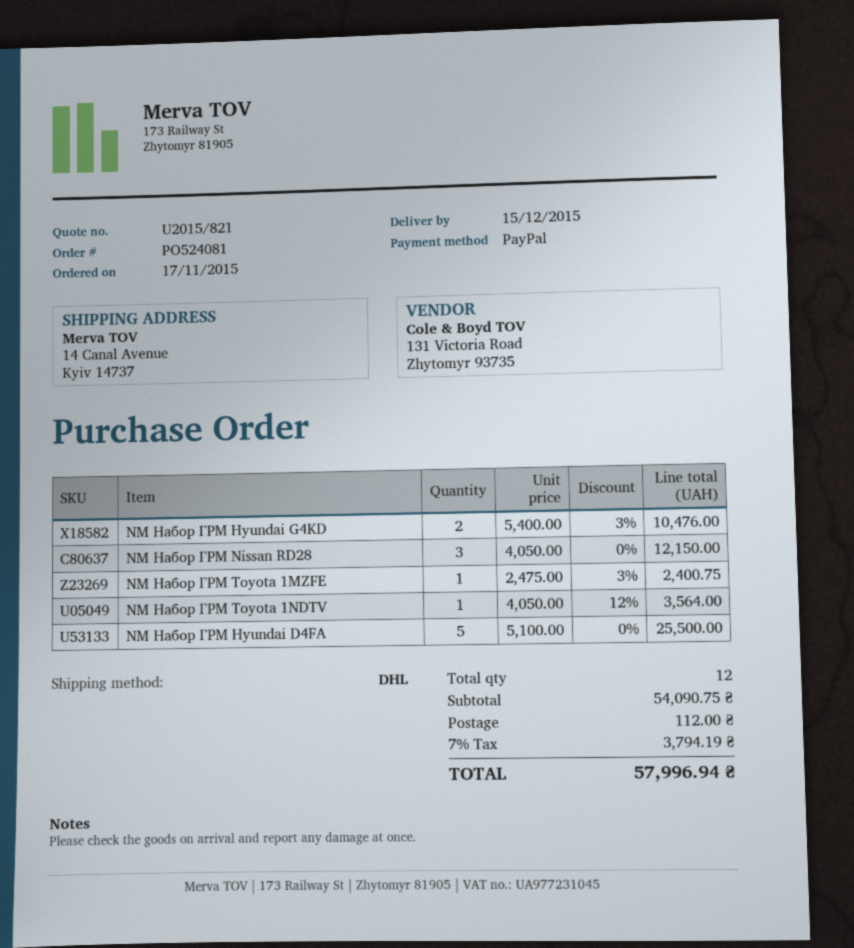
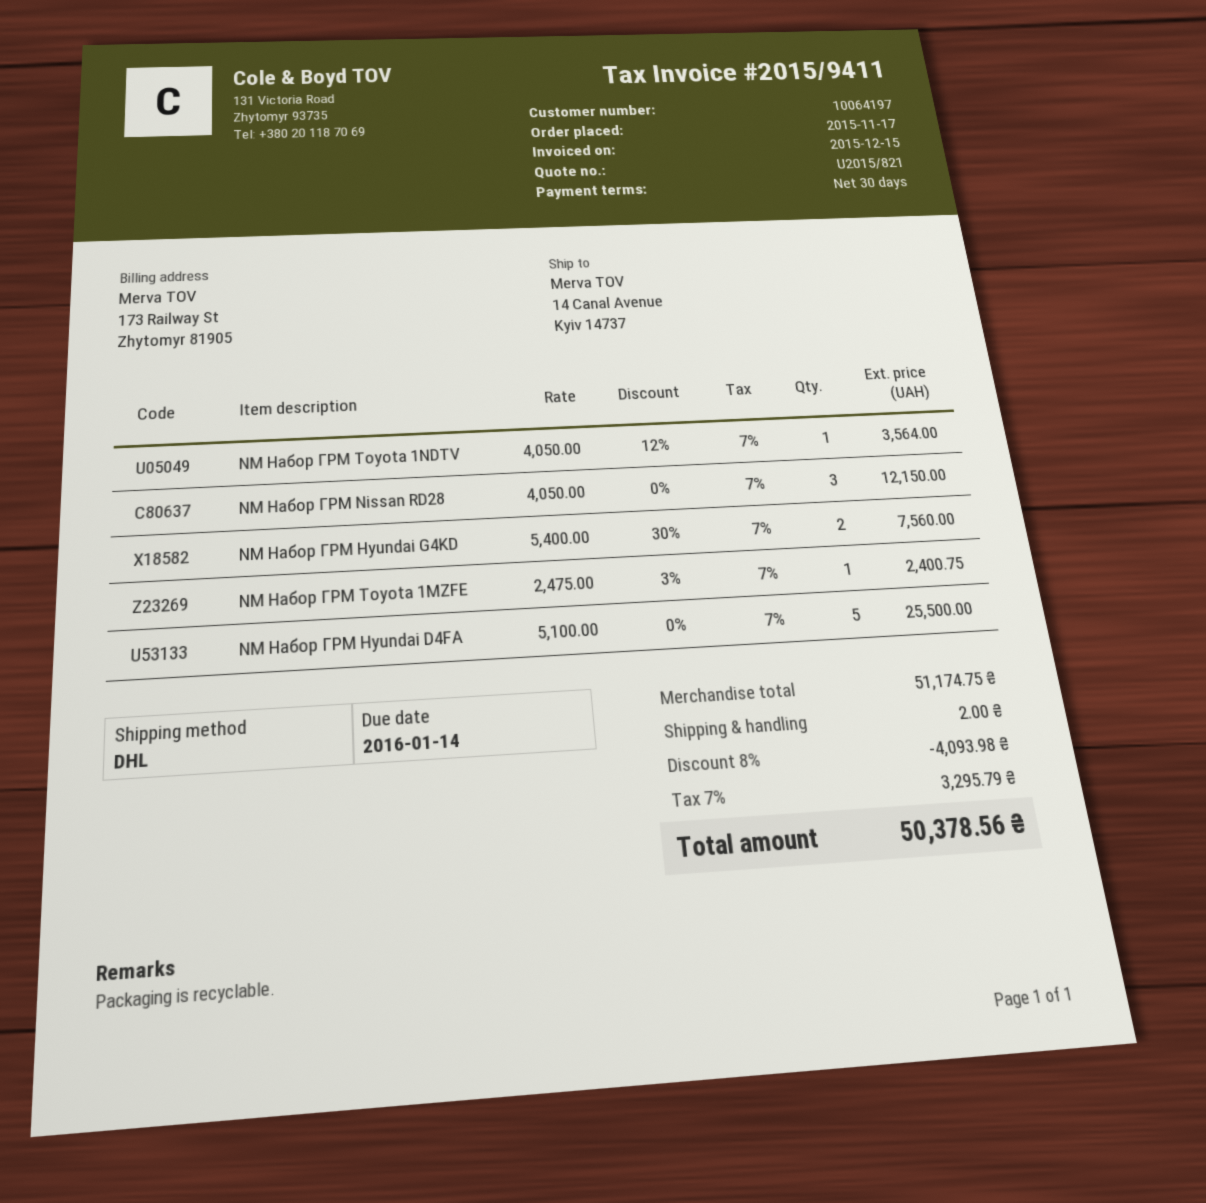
NM Набор ГРМ Hyundai G4KD: 2 x 5400.00 - 3% = 10476.00 -> 2 x 5400.00 - 30% = 7560.00
subtotal: 54090.75 -> 51174.75
discount: none -> 8% = 4093.98
shipping: 112.00 -> 2.00
tax: 7% = 3794.19 -> 7% = 3295.79
total: 57996.94 -> 50378.56

